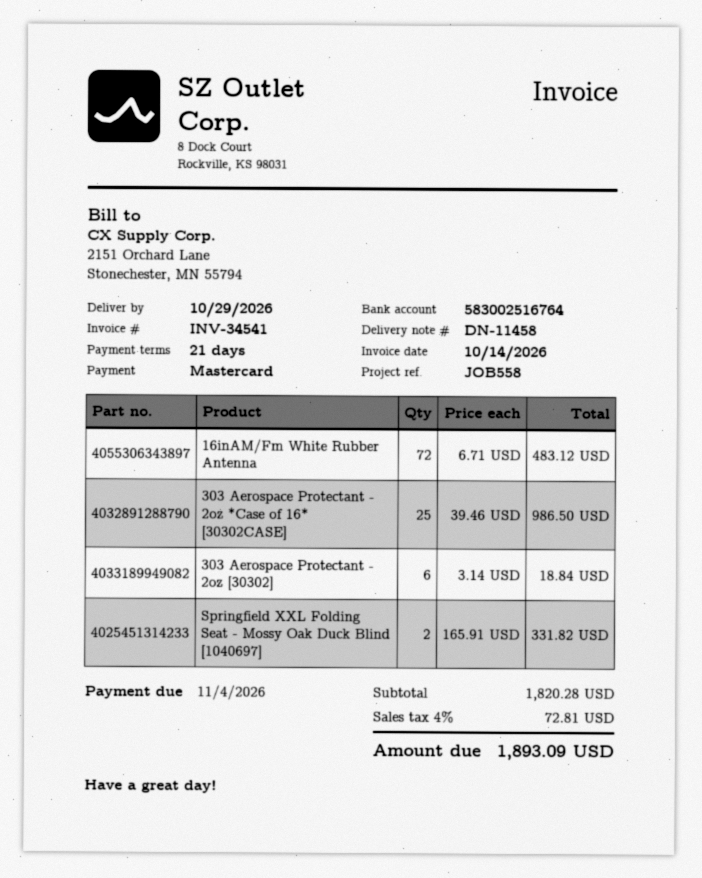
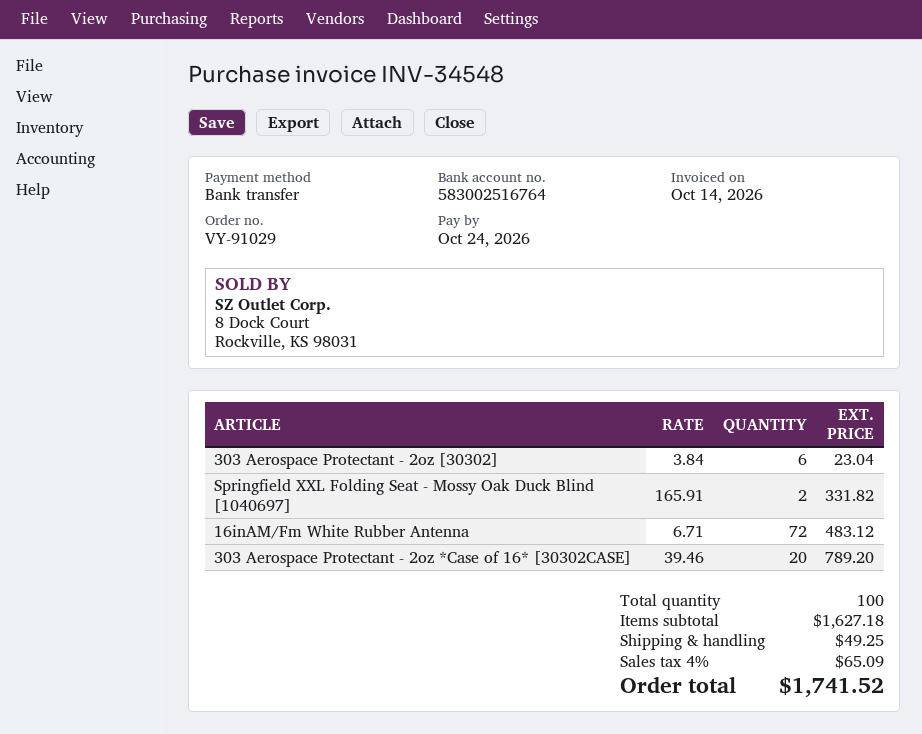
invoice number: INV-34541 -> INV-34548
due date: 2026-11-04 -> 2026-10-24
payment method: Mastercard -> bank transfer
303 Aerospace Protectant - 2oz *Case of 16* [30302CASE]: 25 x 39.46 = 986.50 -> 20 x 39.46 = 789.20
303 Aerospace Protectant - 2oz [30302]: 6 x 3.14 = 18.84 -> 6 x 3.84 = 23.04
subtotal: 1820.28 -> 1627.18
shipping: none -> 49.25
tax: 4% = 72.81 -> 4% = 65.09
total: 1893.09 -> 1741.52

